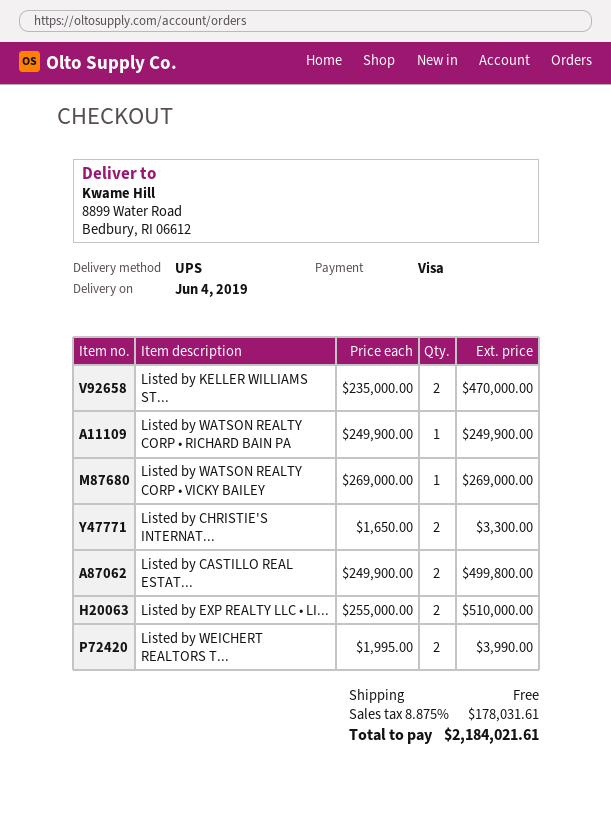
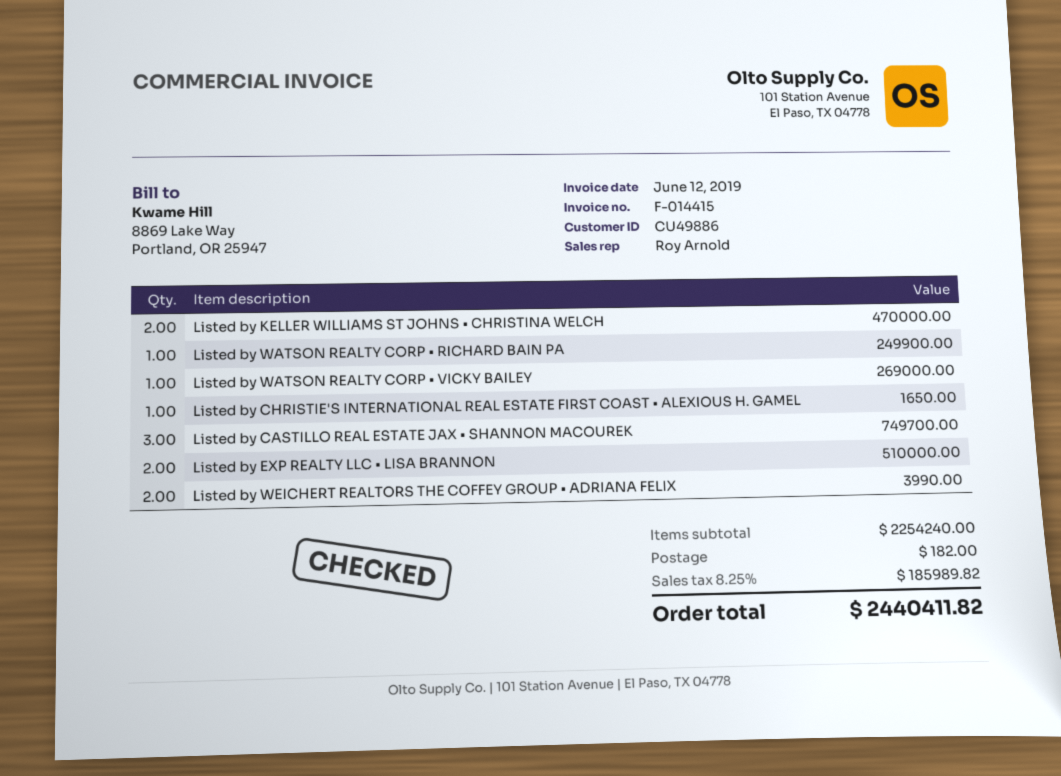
Listed by CHRISTIE'S INTERNAT...: 2 for 3300.00 -> 1 for 1650.00
Listed by CASTILLO REAL ESTAT...: 2 for 499800.00 -> 3 for 749700.00
shipping: 0.00 -> 182.00
tax: 8.875% = 178031.61 -> 8.25% = 185989.82
total: 2184021.61 -> 2440411.82

